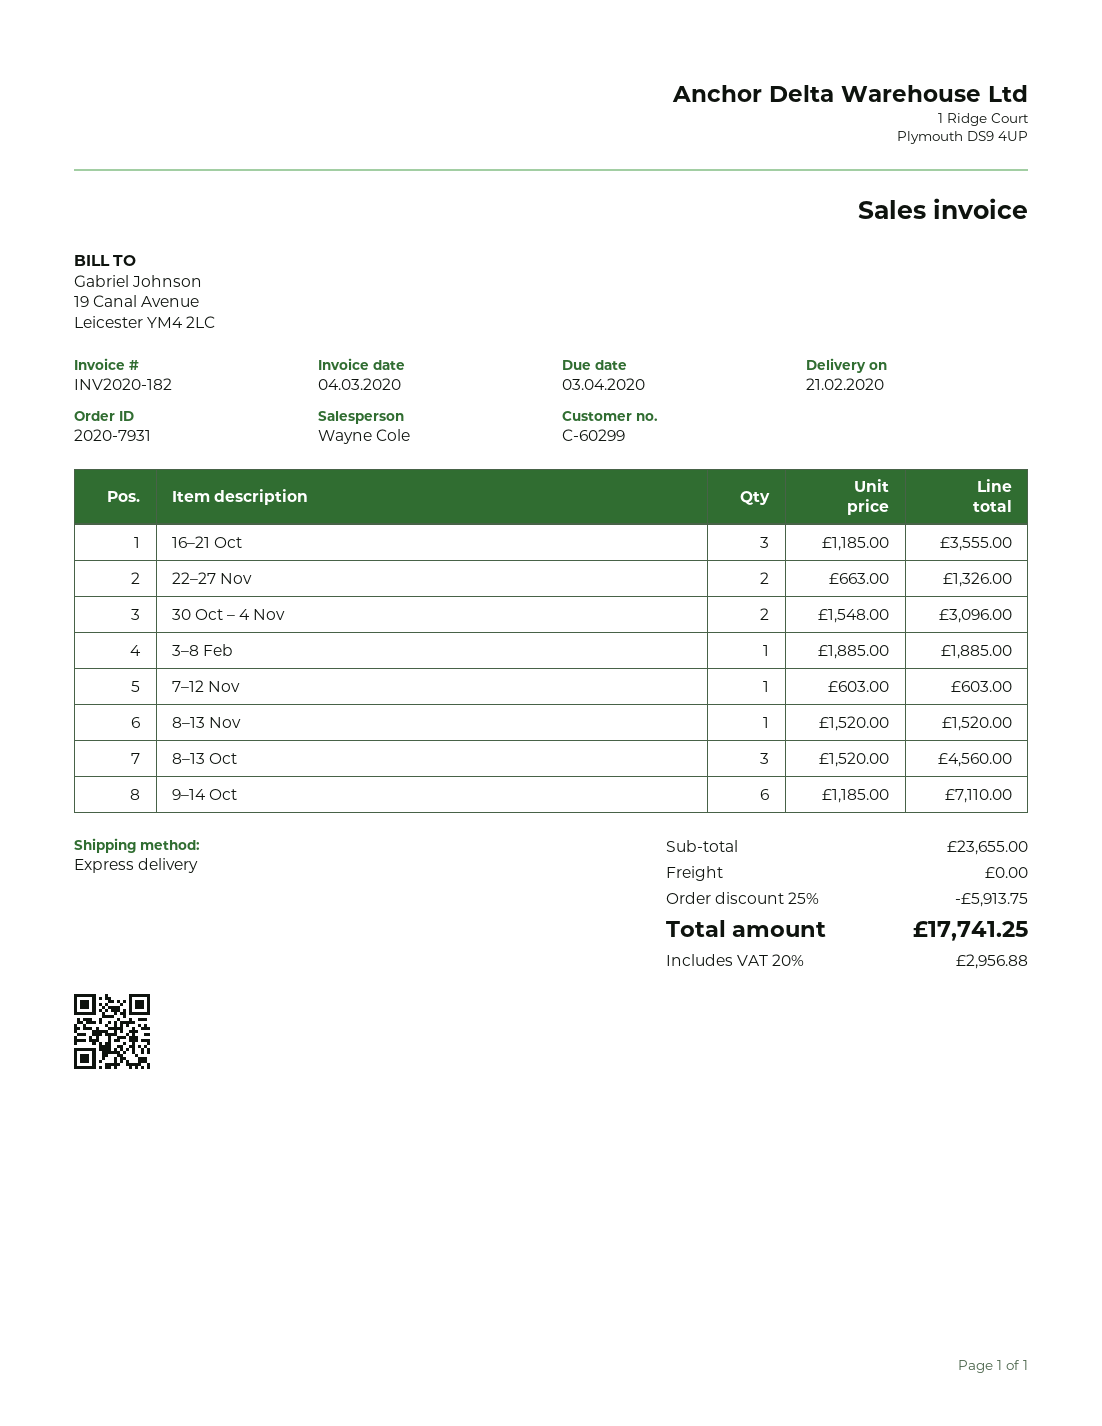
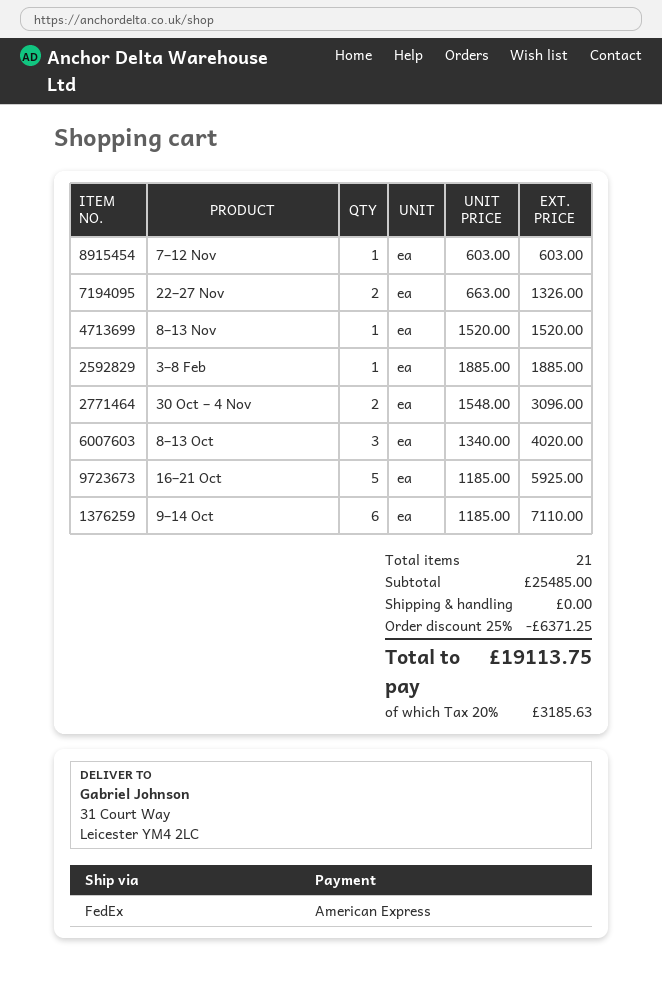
shipping method: express -> FedEx
16–21 Oct: 3 x 1185.00 = 3555.00 -> 5 x 1185.00 = 5925.00
8–13 Oct: 3 x 1520.00 = 4560.00 -> 3 x 1340.00 = 4020.00
subtotal: 23655.00 -> 25485.00
discount: 25% = 5913.75 -> 25% = 6371.25
tax: 20% = 2956.88 -> 20% = 3185.63
total: 17741.25 -> 19113.75

